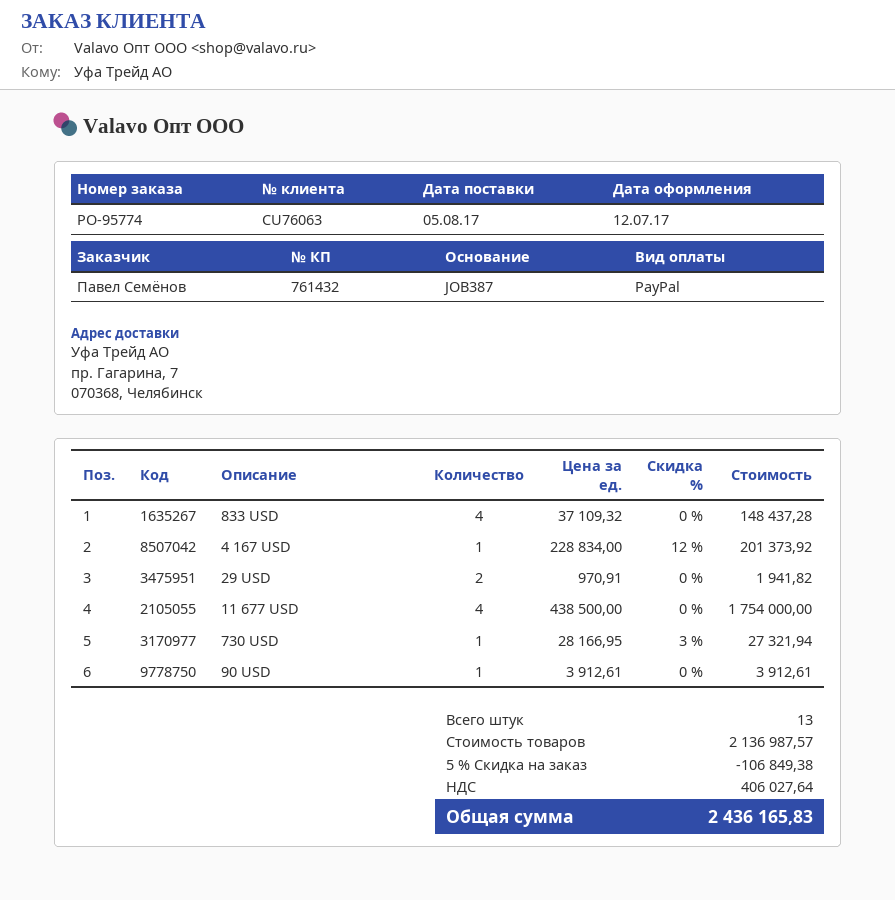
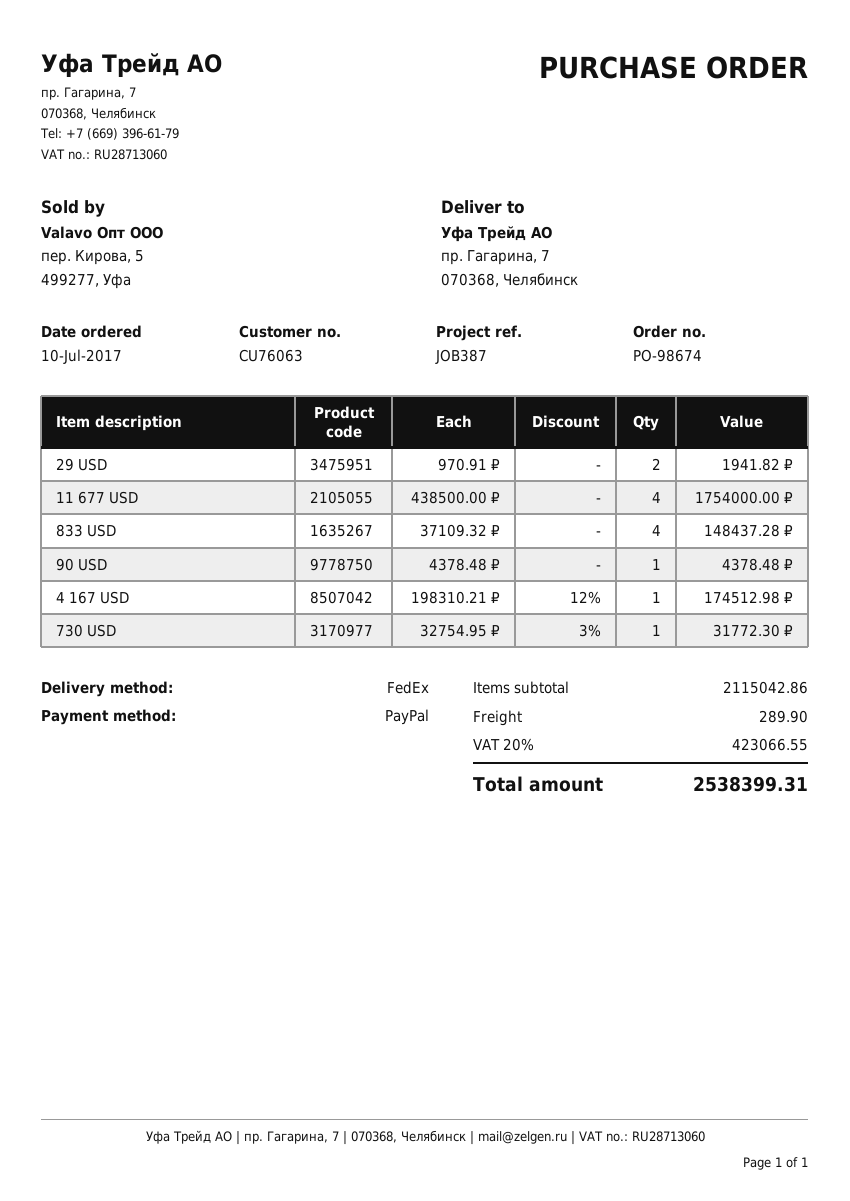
order number: PO-95774 -> PO-98674
order date: 2017-07-12 -> 2017-07-10
4 167 USD: 1 x 228834.00 - 12% = 201373.92 -> 1 x 198310.21 - 12% = 174512.98
730 USD: 1 x 28166.95 - 3% = 27321.94 -> 1 x 32754.95 - 3% = 31772.30
90 USD: 1 x 3912.61 = 3912.61 -> 1 x 4378.48 = 4378.48
subtotal: 2136987.57 -> 2115042.86
discount: 5% = 106849.38 -> none
shipping: none -> 289.90
tax: 406027.64 -> 423066.55
total: 2436165.83 -> 2538399.31

